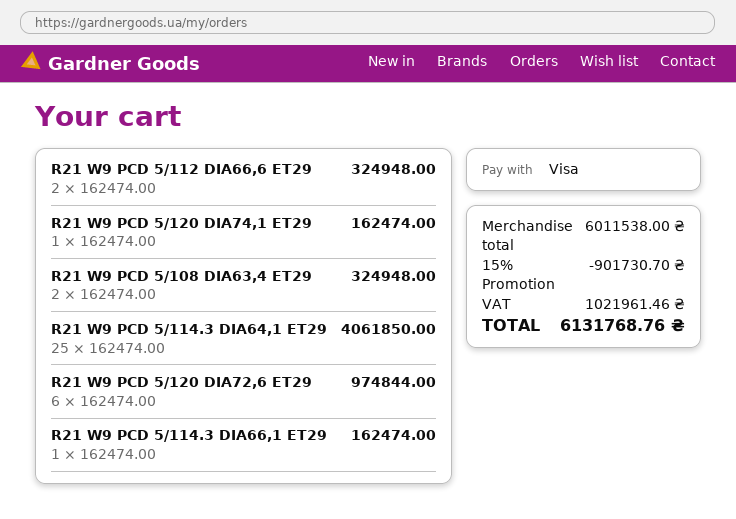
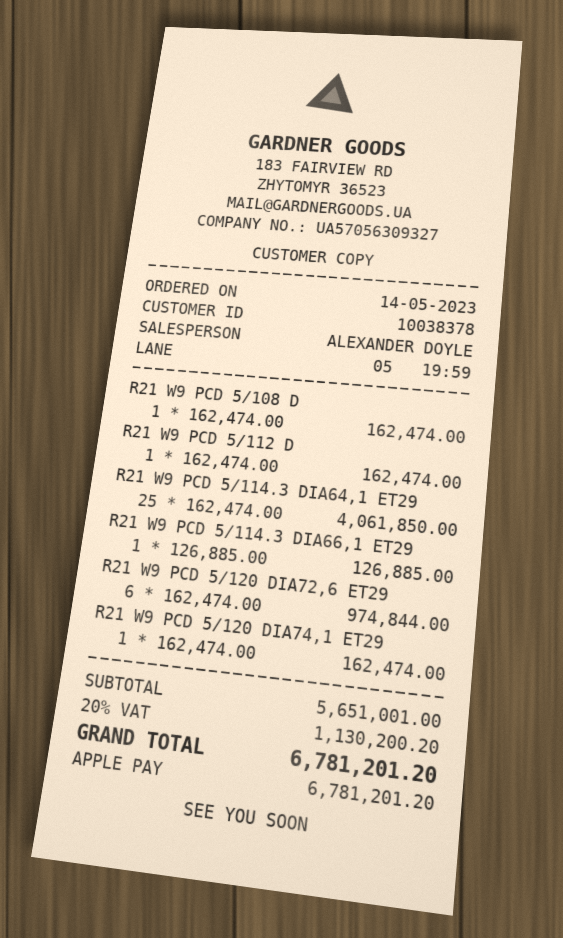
payment method: Visa -> Apple Pay
R21 W9 PCD 5/112 DIA66,6 ET29: 2 x 162474.00 = 324948.00 -> 1 x 162474.00 = 162474.00
R21 W9 PCD 5/108 DIA63,4 ET29: 2 x 162474.00 = 324948.00 -> 1 x 162474.00 = 162474.00
R21 W9 PCD 5/114.3 DIA66,1 ET29: 1 x 162474.00 = 162474.00 -> 1 x 126885.00 = 126885.00
subtotal: 6011538.00 -> 5651001.00
discount: 15% = 901730.70 -> none
tax: 1021961.46 -> 1130200.20
total: 6131768.76 -> 6781201.20

